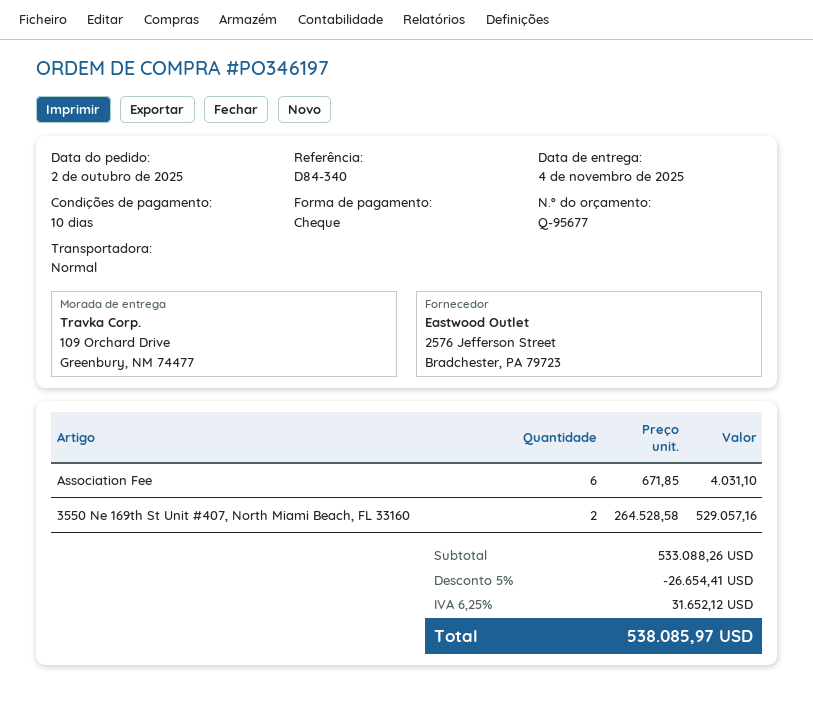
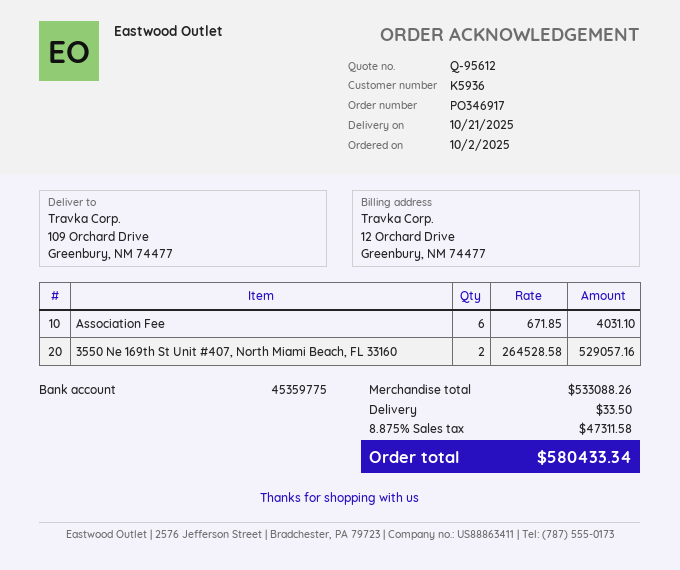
quote number: Q-95677 -> Q-95612
order number: PO346197 -> PO346917
delivery date: 2025-11-04 -> 2025-10-21
discount: 5% = 26654.41 -> none
shipping: none -> 33.50
tax: 6.25% = 31652.12 -> 8.875% = 47311.58
total: 538085.97 -> 580433.34

